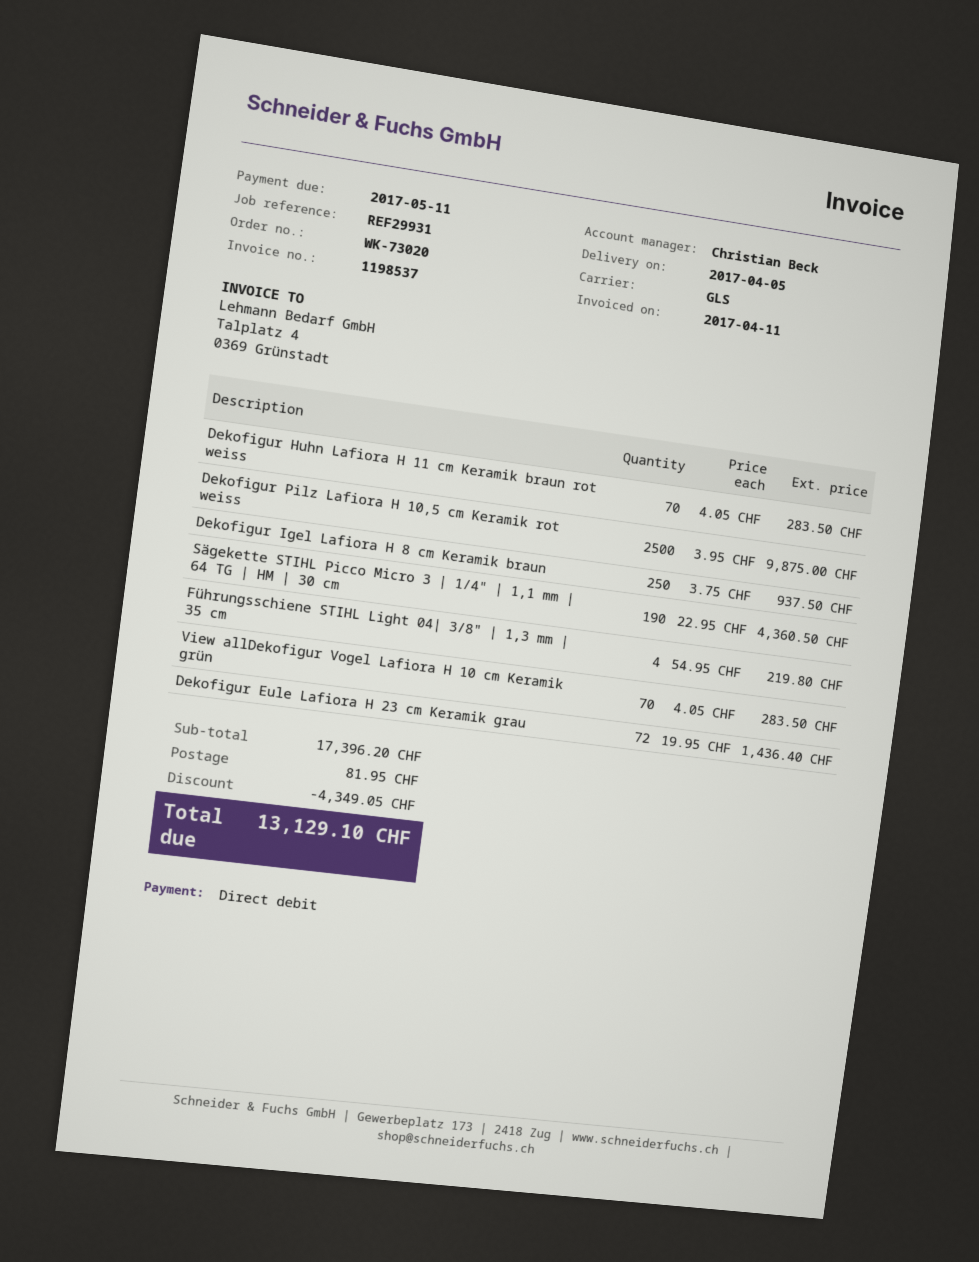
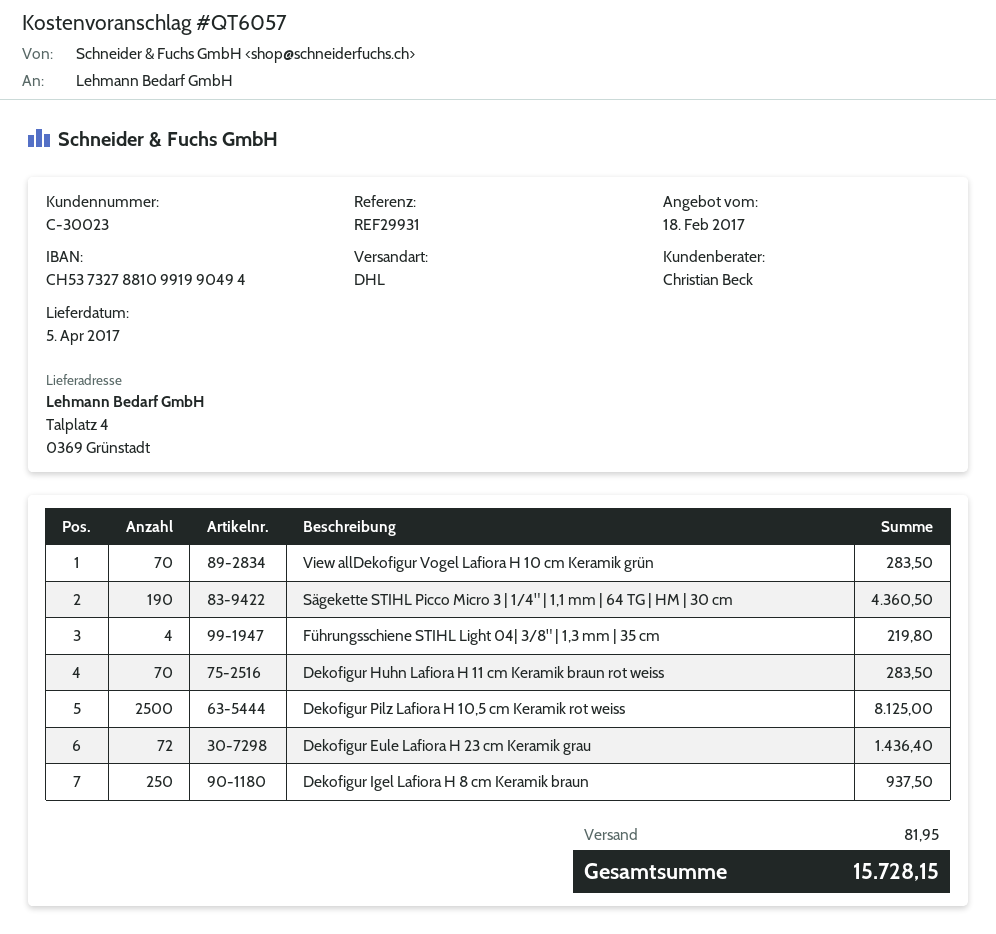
shipping method: GLS -> DHL
Dekofigur Pilz Lafiora H 10,5 cm Keramik rot weiss: 2500 for 9875.00 -> 2500 for 8125.00
discount: 4349.05 -> none
total: 13129.10 -> 15728.15

